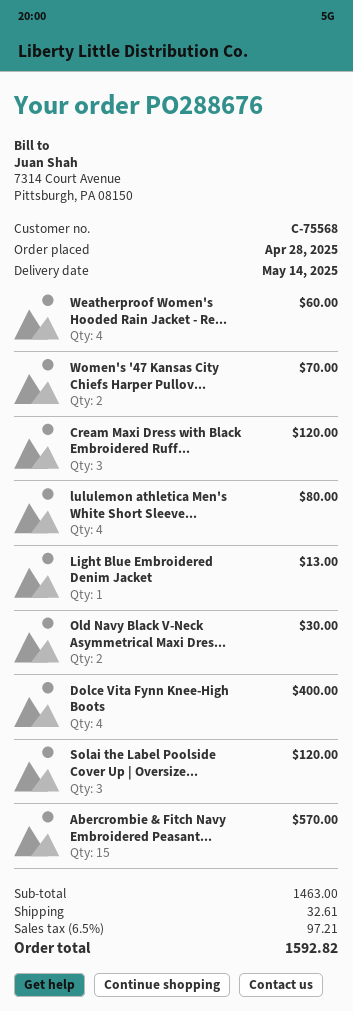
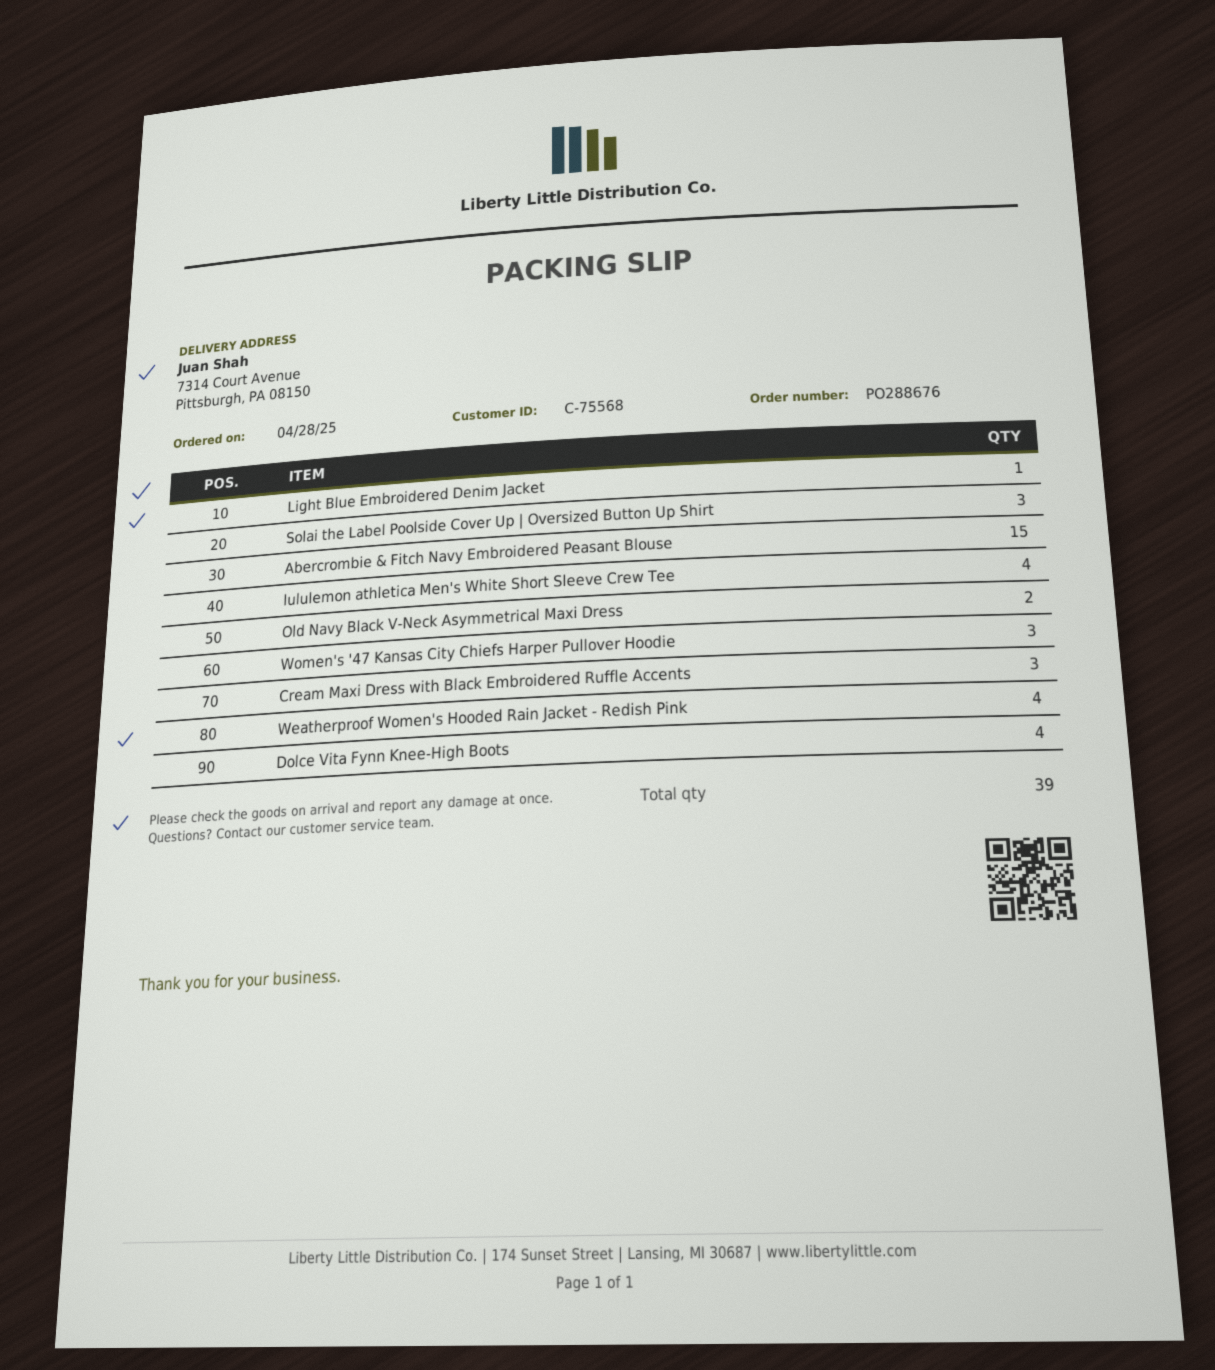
Women's '47 Kansas City Chiefs Harper Pullov...: 2 -> 3

